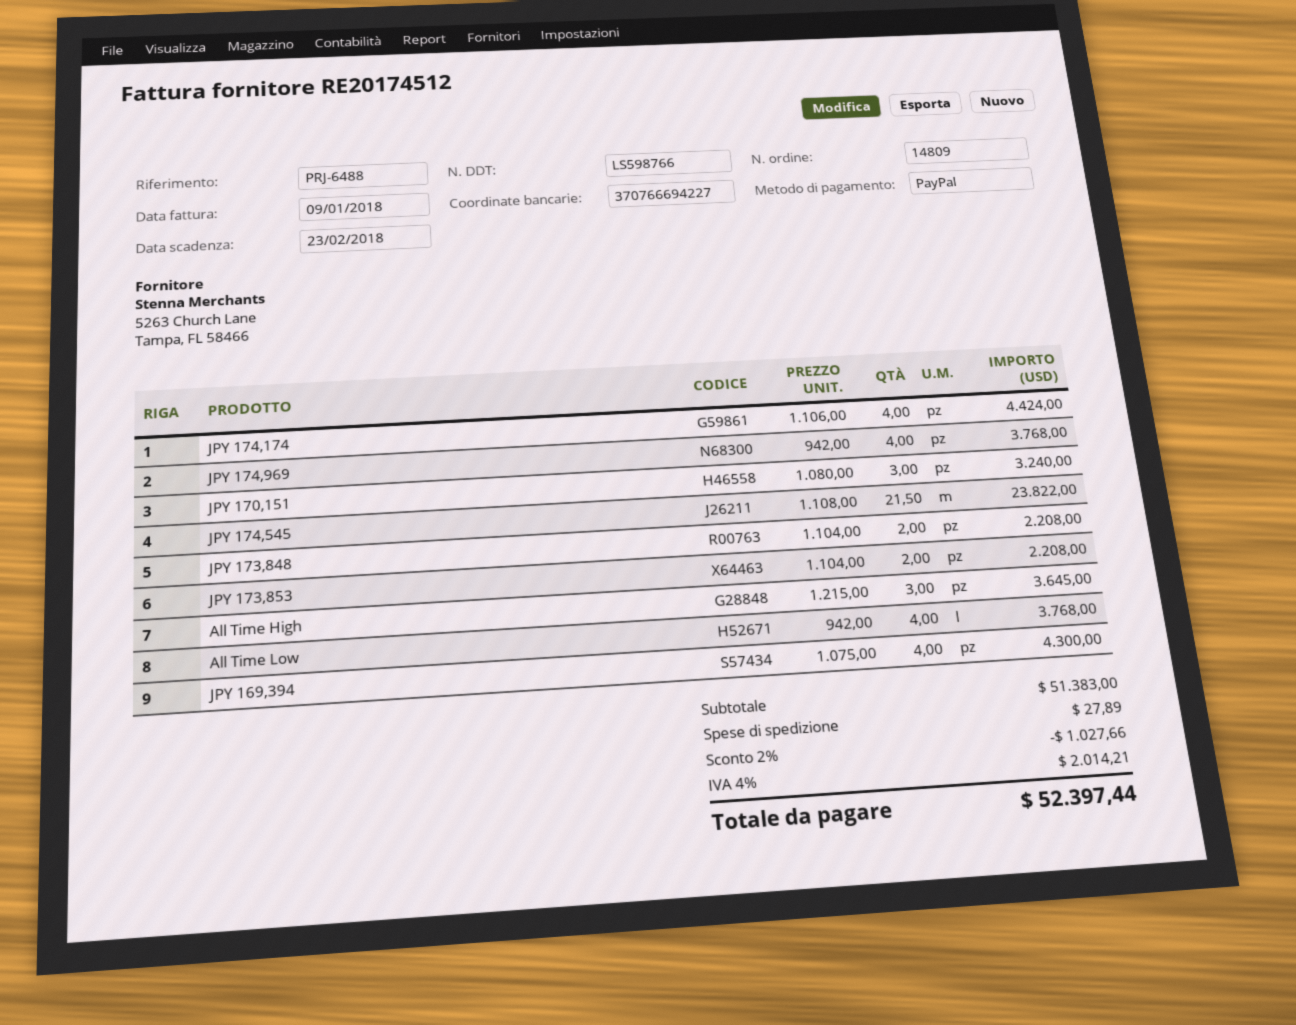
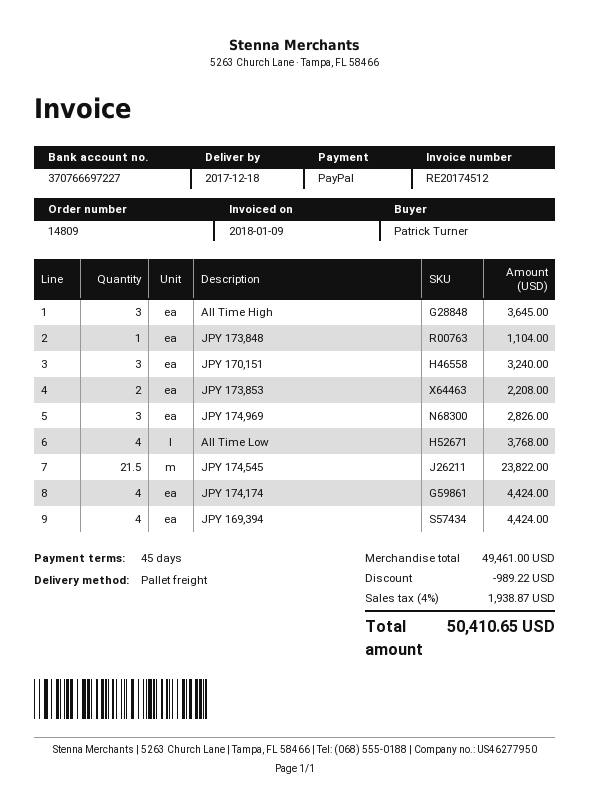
bank account: 370766694227 -> 370766697227
JPY 174,969: 4 for 3768.00 -> 3 for 2826.00
JPY 173,848: 2 for 2208.00 -> 1 for 1104.00
JPY 169,394: 4 for 4300.00 -> 4 for 4424.00
subtotal: 51383.00 -> 49461.00
discount: 1027.66 -> 989.22
shipping: 27.89 -> none
tax: 4% = 2014.21 -> 4% = 1938.87
total: 52397.44 -> 50410.65

